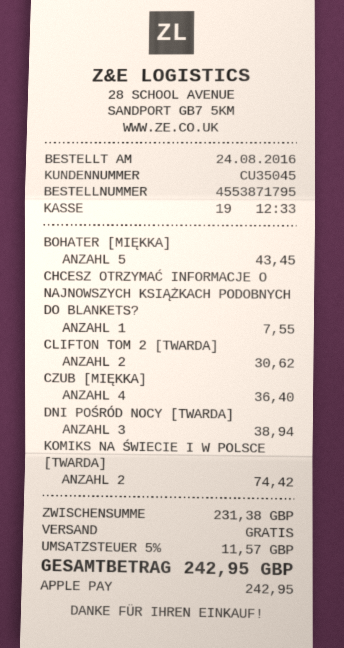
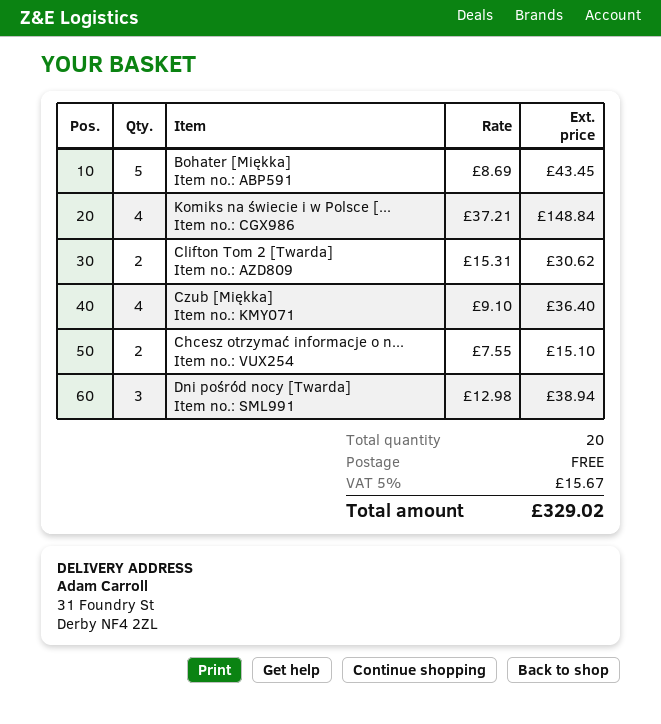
CHCESZ OTRZYMAĆ INFORMACJE O NAJNOWSZYCH KSIĄŻKACH PODOBNYCH DO BLANKETS?: 1 for 7.55 -> 2 for 15.10
KOMIKS NA ŚWIECIE I W POLSCE [TWARDA]: 2 for 74.42 -> 4 for 148.84
tax: 5% = 11.57 -> 5% = 15.67
total: 242.95 -> 329.02

